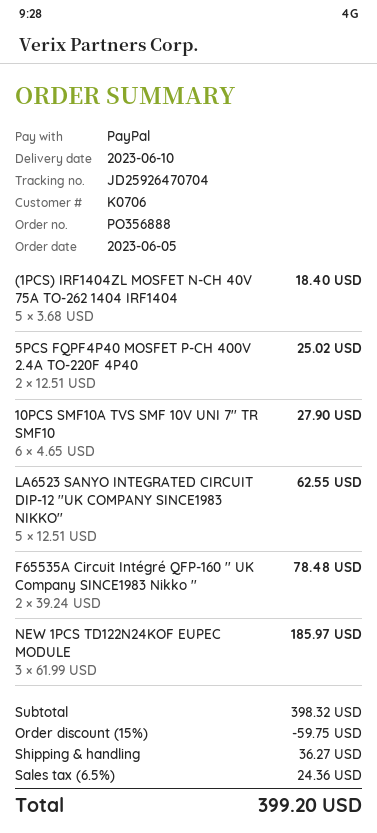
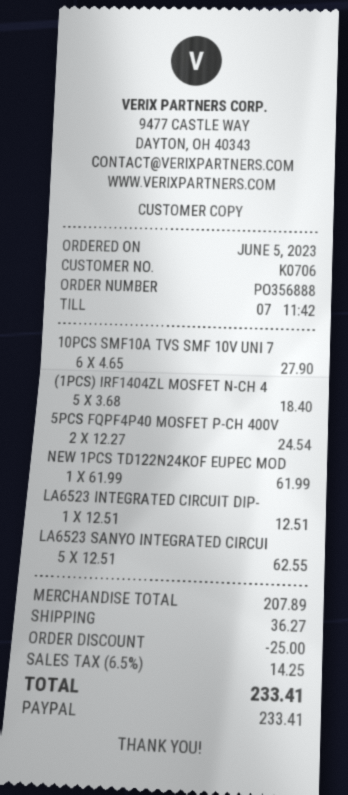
5PCS FQPF4P40 MOSFET P-CH 400V 2.4A TO-220F 4P40: 2 x 12.51 = 25.02 -> 2 x 12.27 = 24.54
F65535A Circuit Intégré QFP-160 '' UK Company SINCE1983 Nikko '': 2 x 39.24 = 78.48 -> none
NEW 1PCS TD122N24KOF EUPEC MODULE: 3 x 61.99 = 185.97 -> 1 x 61.99 = 61.99
LA6523 INTEGRATED CIRCUIT DIP-: none -> 1 x 12.51 = 12.51
subtotal: 398.32 -> 207.89
discount: 59.75 -> 25.00
tax: 6.5% = 24.36 -> 6.5% = 14.25
total: 399.20 -> 233.41

